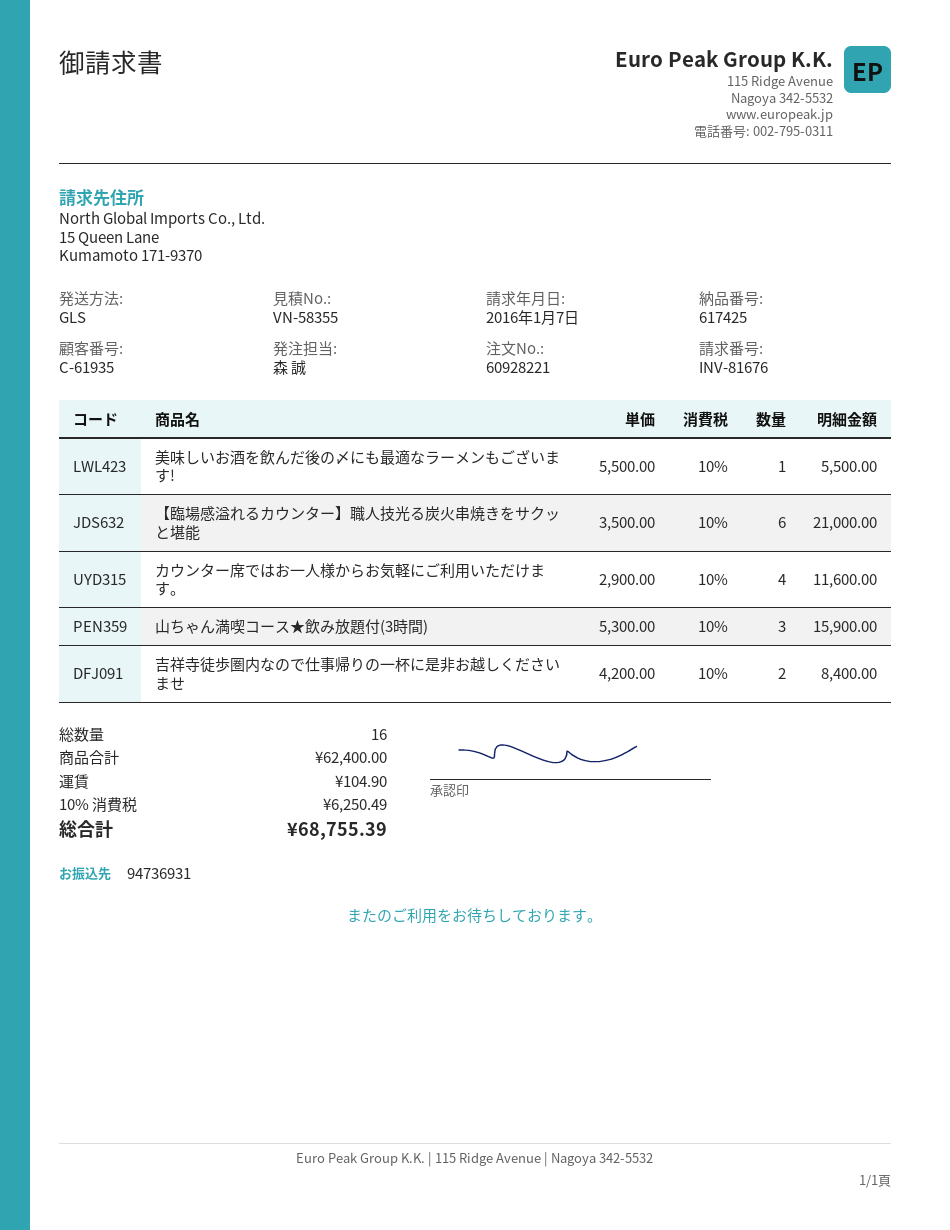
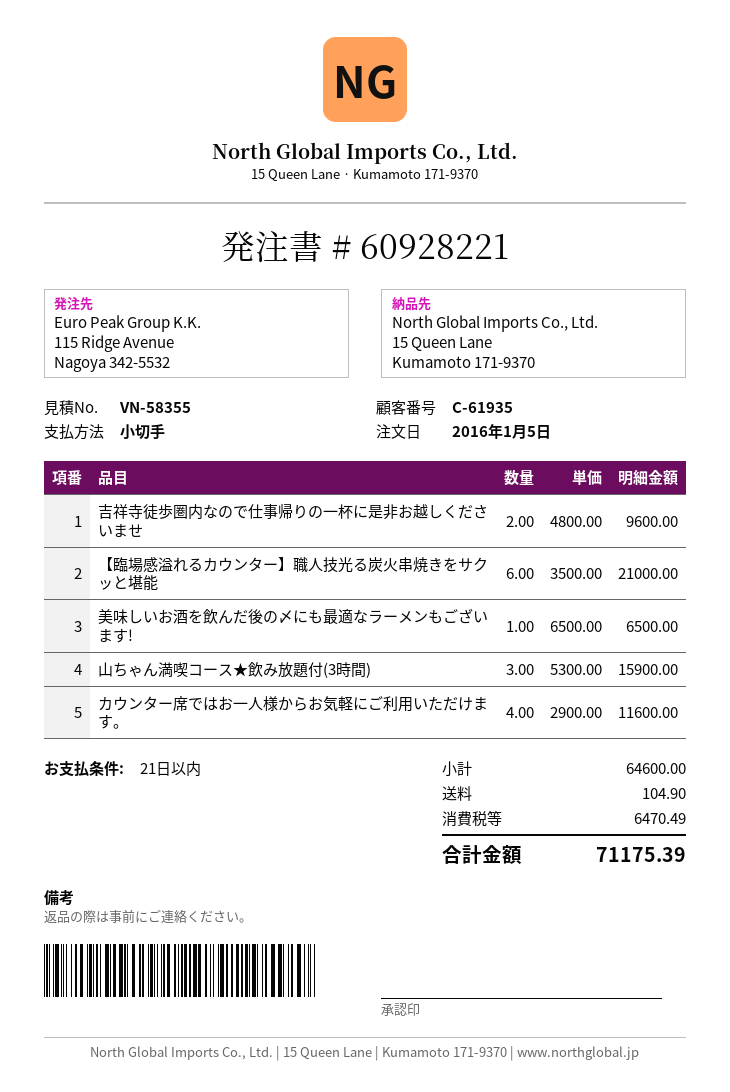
美味しいお酒を飲んだ後の〆にも最適なラーメンもございます!: 1 x 5500.00 = 5500.00 -> 1 x 6500.00 = 6500.00
吉祥寺徒歩圏内なので仕事帰りの一杯に是非お越しくださいませ: 2 x 4200.00 = 8400.00 -> 2 x 4800.00 = 9600.00
subtotal: 62400.00 -> 64600.00
tax: 6250.49 -> 6470.49
total: 68755.39 -> 71175.39

